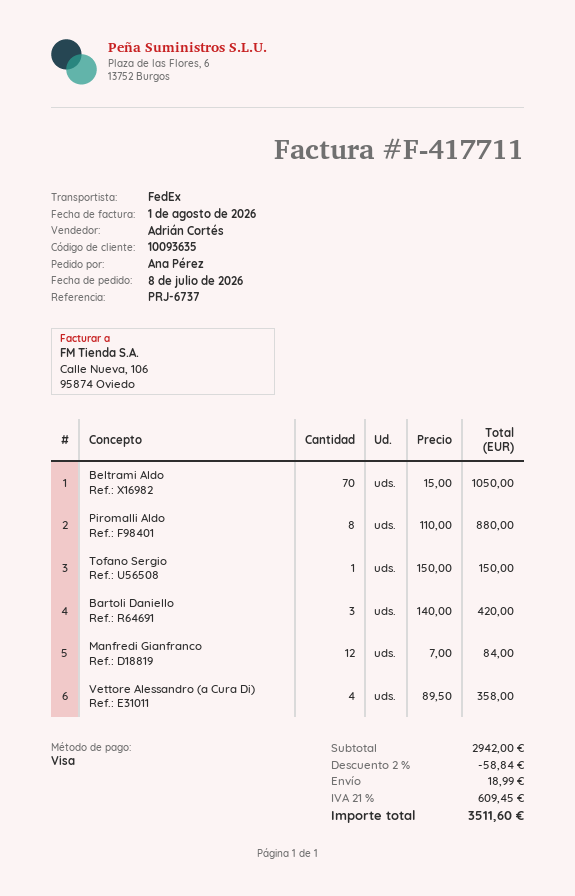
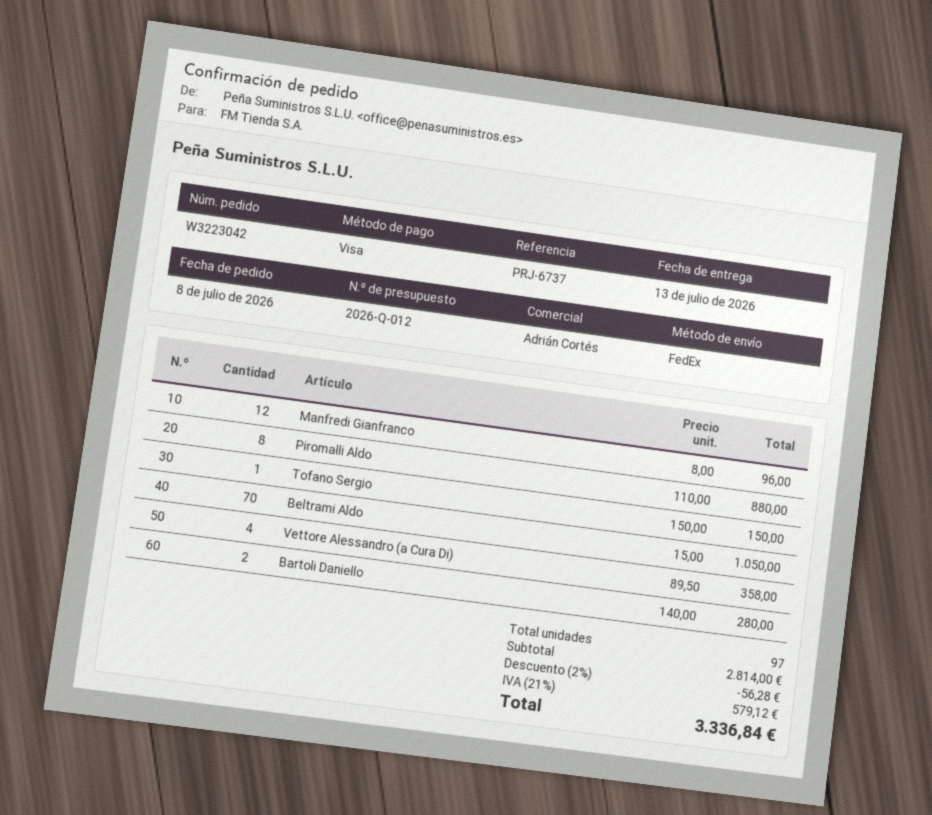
Bartoli Daniello: 3 x 140.00 = 420.00 -> 2 x 140.00 = 280.00
Manfredi Gianfranco: 12 x 7.00 = 84.00 -> 12 x 8.00 = 96.00
subtotal: 2942.00 -> 2814.00
discount: 2% = 58.84 -> 2% = 56.28
shipping: 18.99 -> none
tax: 21% = 609.45 -> 21% = 579.12
total: 3511.60 -> 3336.84

